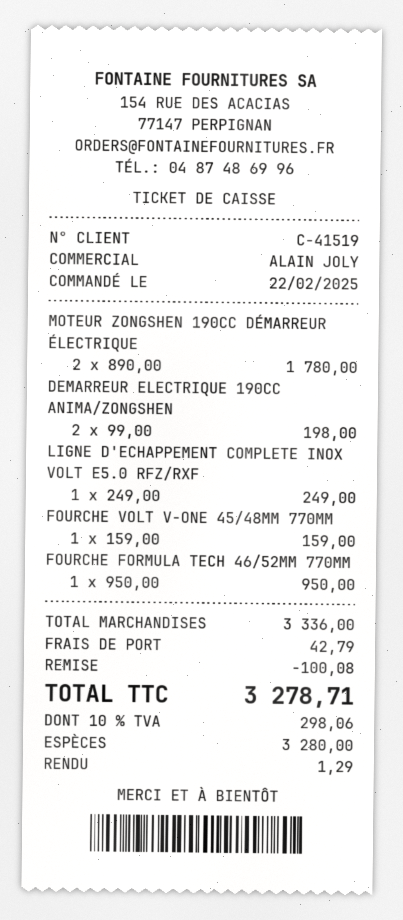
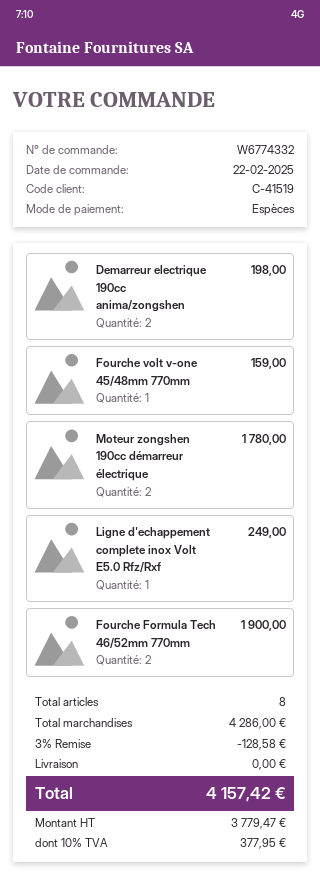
FOURCHE FORMULA TECH 46/52MM 770MM: 1 for 950.00 -> 2 for 1900.00
subtotal: 3336.00 -> 4286.00
discount: 100.08 -> 128.58
shipping: 42.79 -> 0.00
tax: 10% = 298.06 -> 10% = 377.95
total: 3278.71 -> 4157.42

